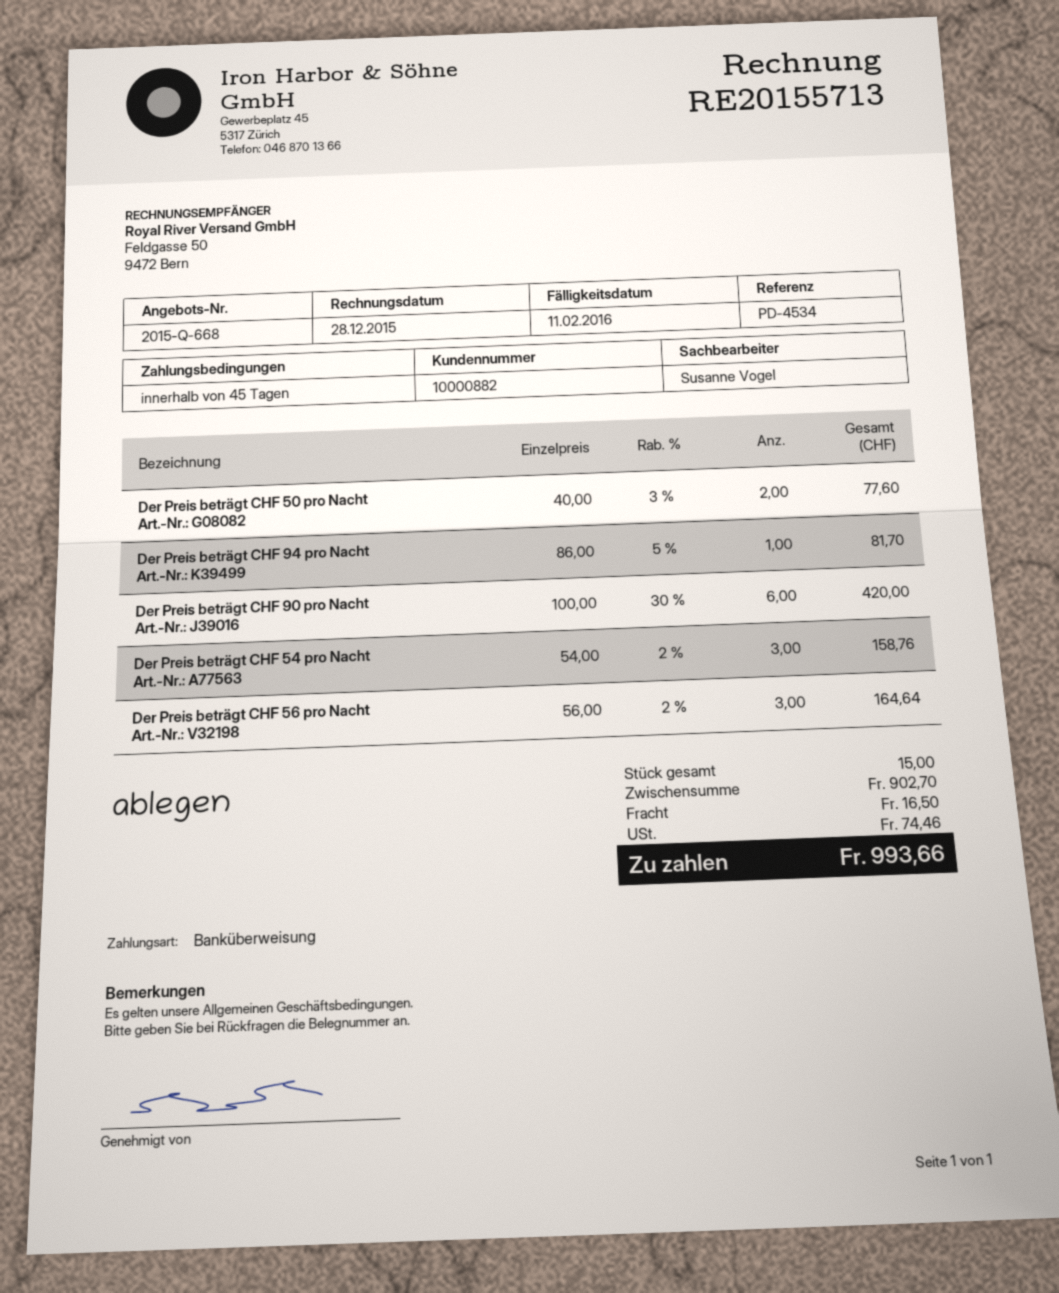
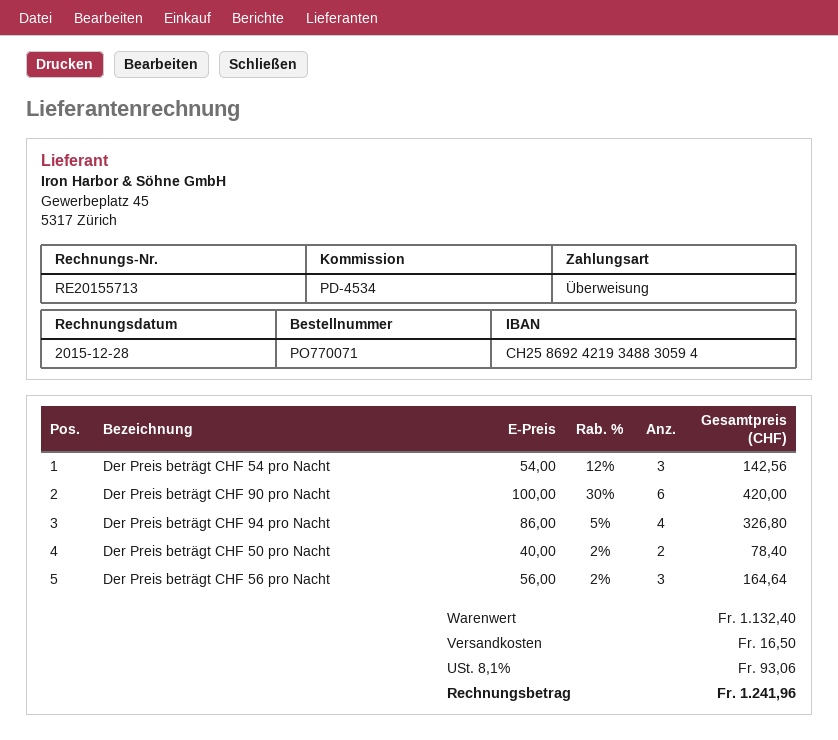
Der Preis beträgt CHF 50 pro Nacht: 2 x 40.00 - 3% = 77.60 -> 2 x 40.00 - 2% = 78.40
Der Preis beträgt CHF 94 pro Nacht: 1 x 86.00 - 5% = 81.70 -> 4 x 86.00 - 5% = 326.80
Der Preis beträgt CHF 54 pro Nacht: 3 x 54.00 - 2% = 158.76 -> 3 x 54.00 - 12% = 142.56
subtotal: 902.70 -> 1132.40
tax: 74.46 -> 93.06
total: 993.66 -> 1241.96

